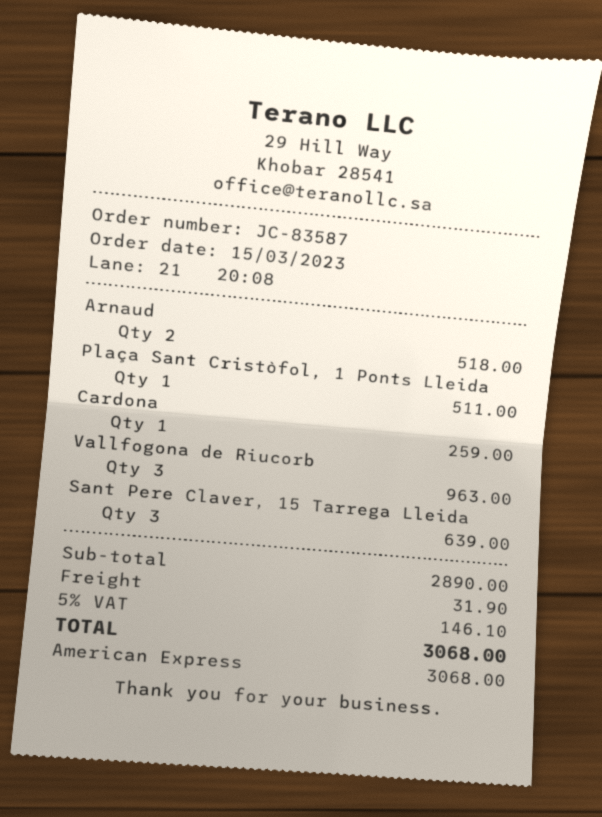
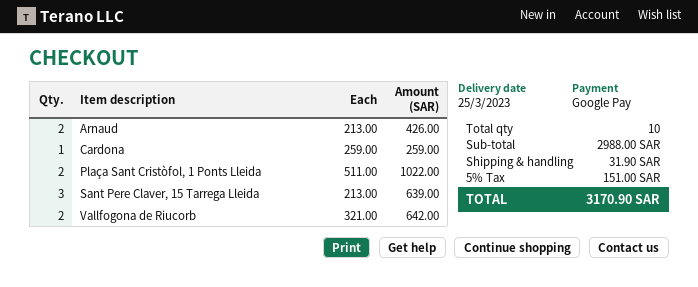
payment method: American Express -> Google Pay
Arnaud: 2 for 518.00 -> 2 for 426.00
Plaça Sant Cristòfol, 1 Ponts Lleida: 1 for 511.00 -> 2 for 1022.00
Vallfogona de Riucorb: 3 for 963.00 -> 2 for 642.00
subtotal: 2890.00 -> 2988.00
tax: 5% = 146.10 -> 5% = 151.00
total: 3068.00 -> 3170.90

